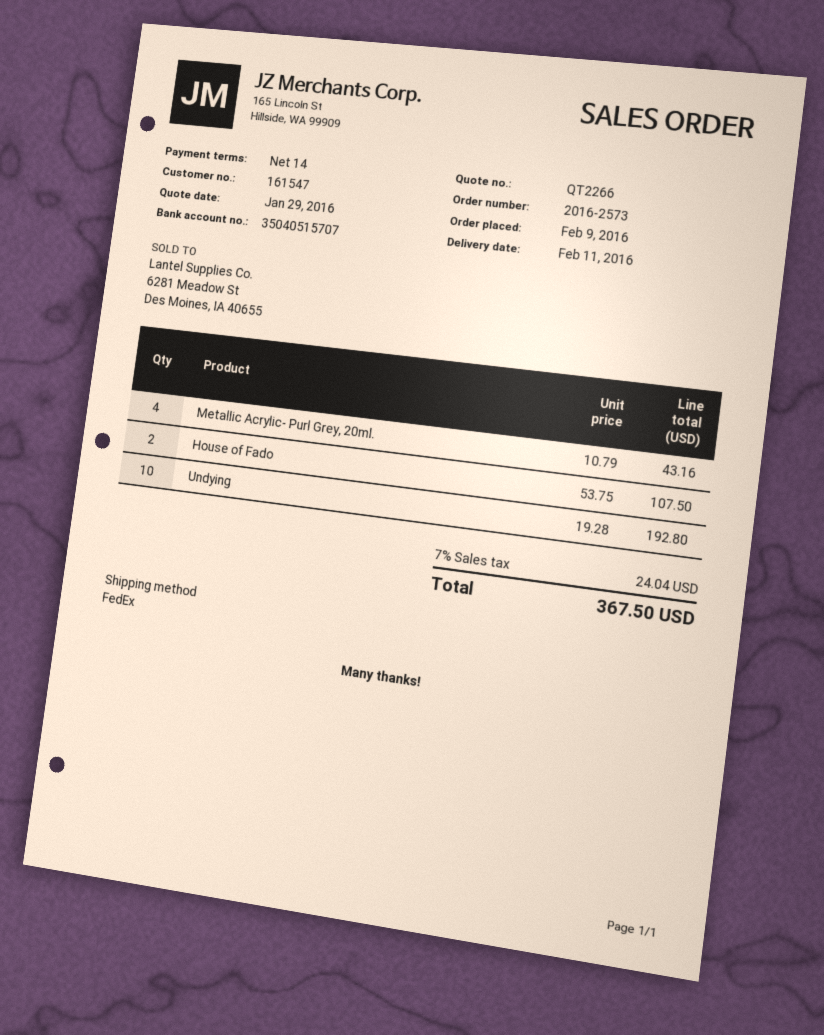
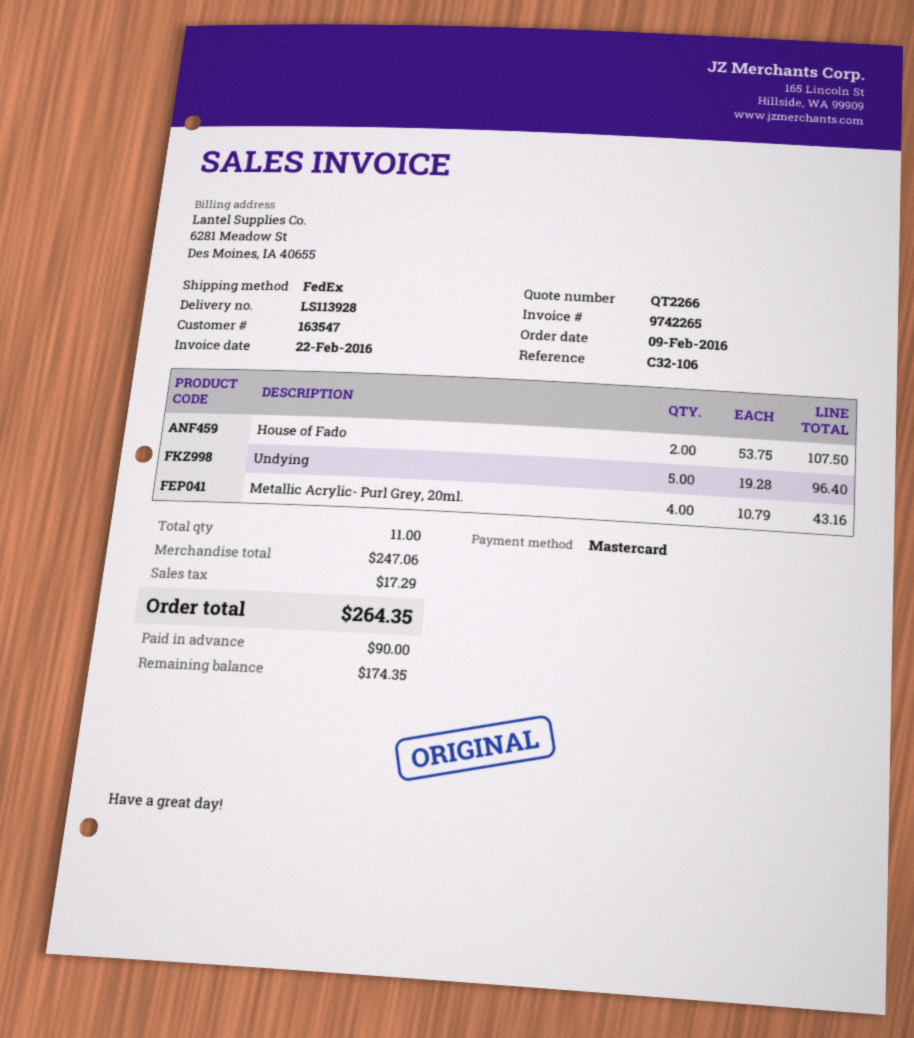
customer number: 161547 -> 163547
Undying: 10 x 19.28 = 192.80 -> 5 x 19.28 = 96.40
tax: 24.04 -> 17.29
total: 367.50 -> 264.35

